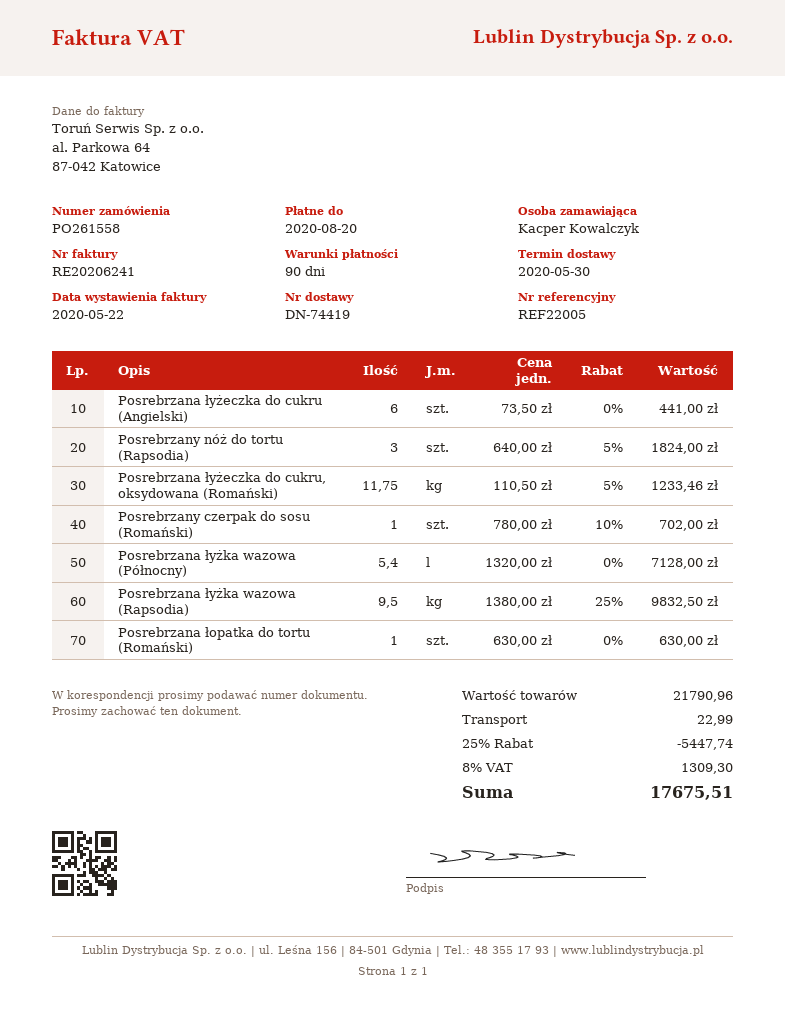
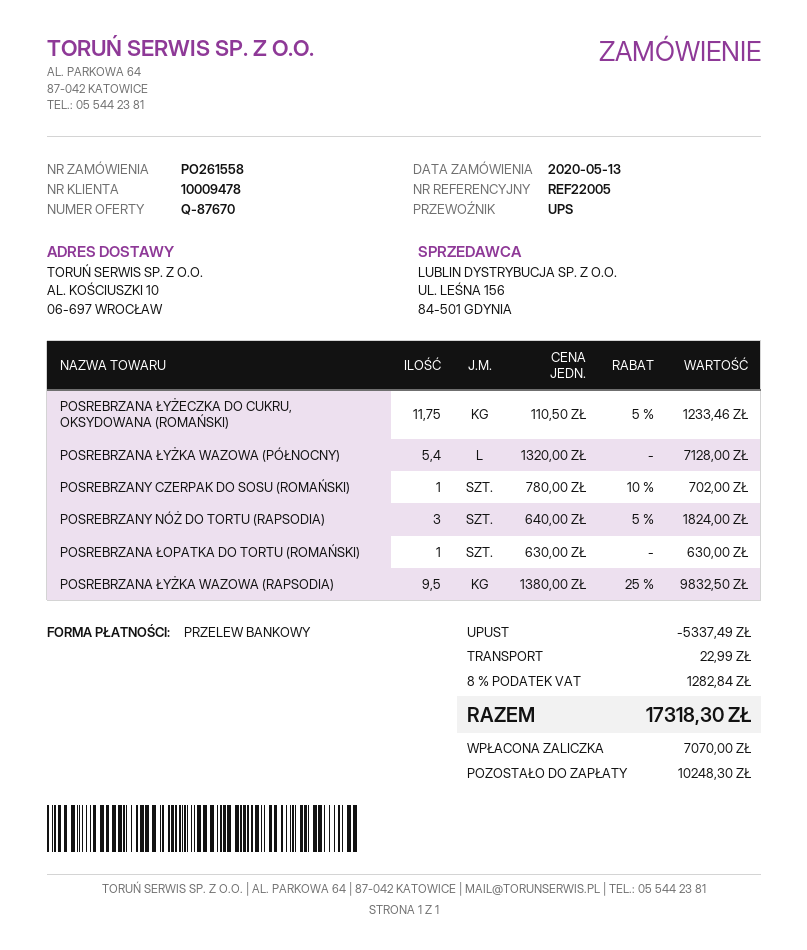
Posrebrzana łyżeczka do cukru (Angielski): 6 x 73.50 = 441.00 -> none
discount: 5447.74 -> 5337.49
tax: 8% = 1309.30 -> 8% = 1282.84
total: 17675.51 -> 17318.30

